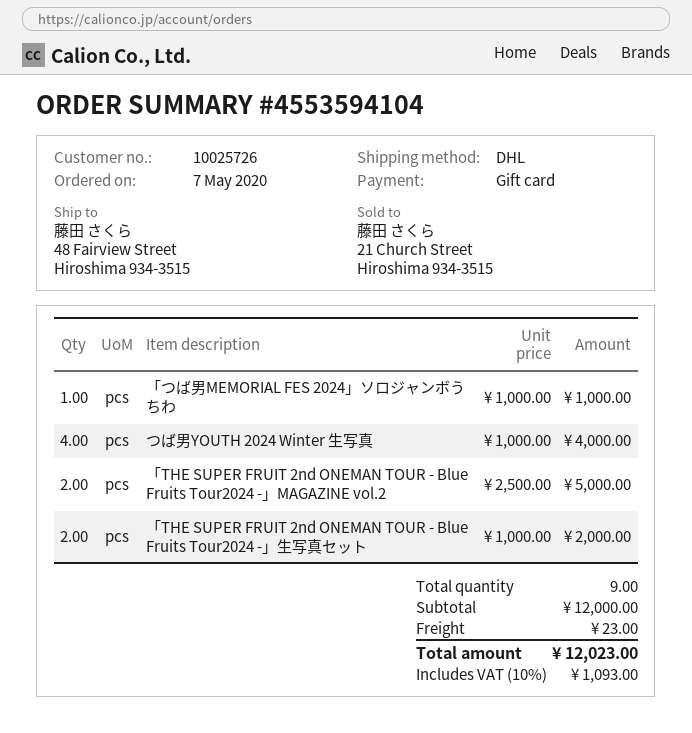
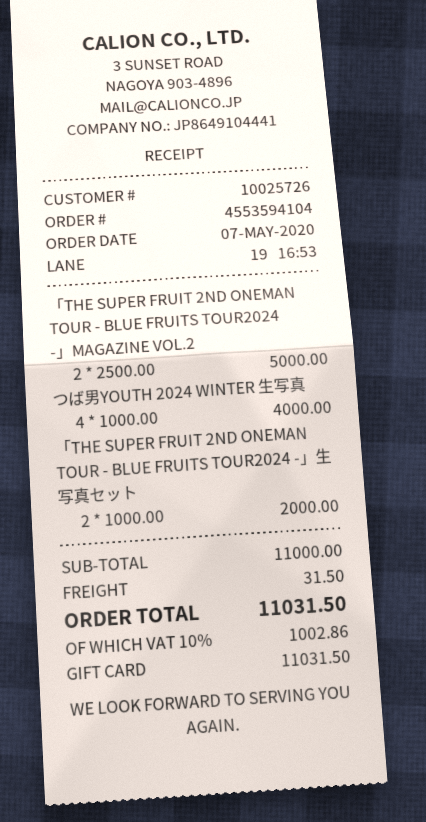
「つば男MEMORIAL FES 2024」ソロジャンボうちわ: 1 x 1000.00 = 1000.00 -> none
subtotal: 12000.00 -> 11000.00
shipping: 23.00 -> 31.50
tax: 10% = 1093.00 -> 10% = 1002.86
total: 12023.00 -> 11031.50

